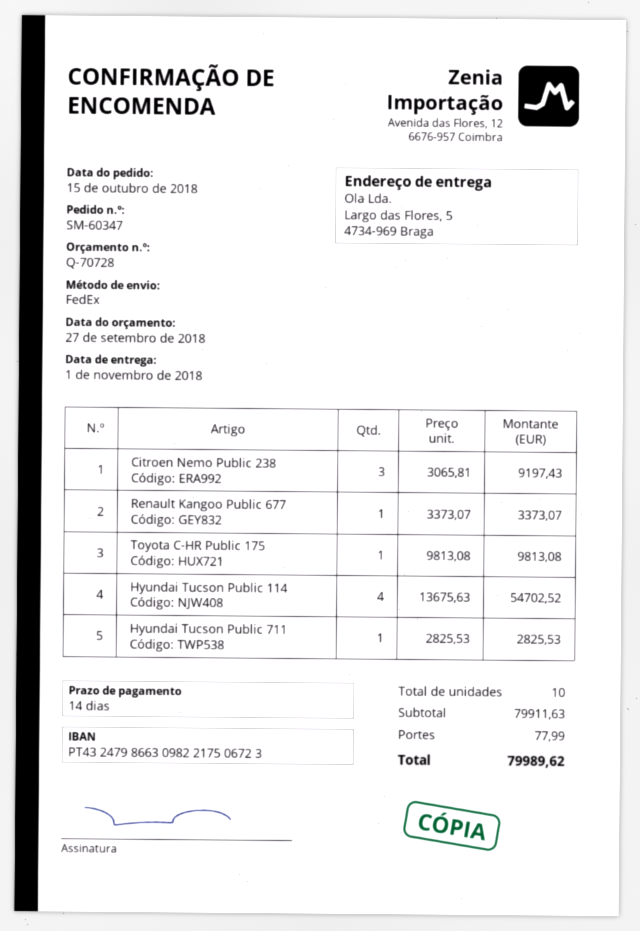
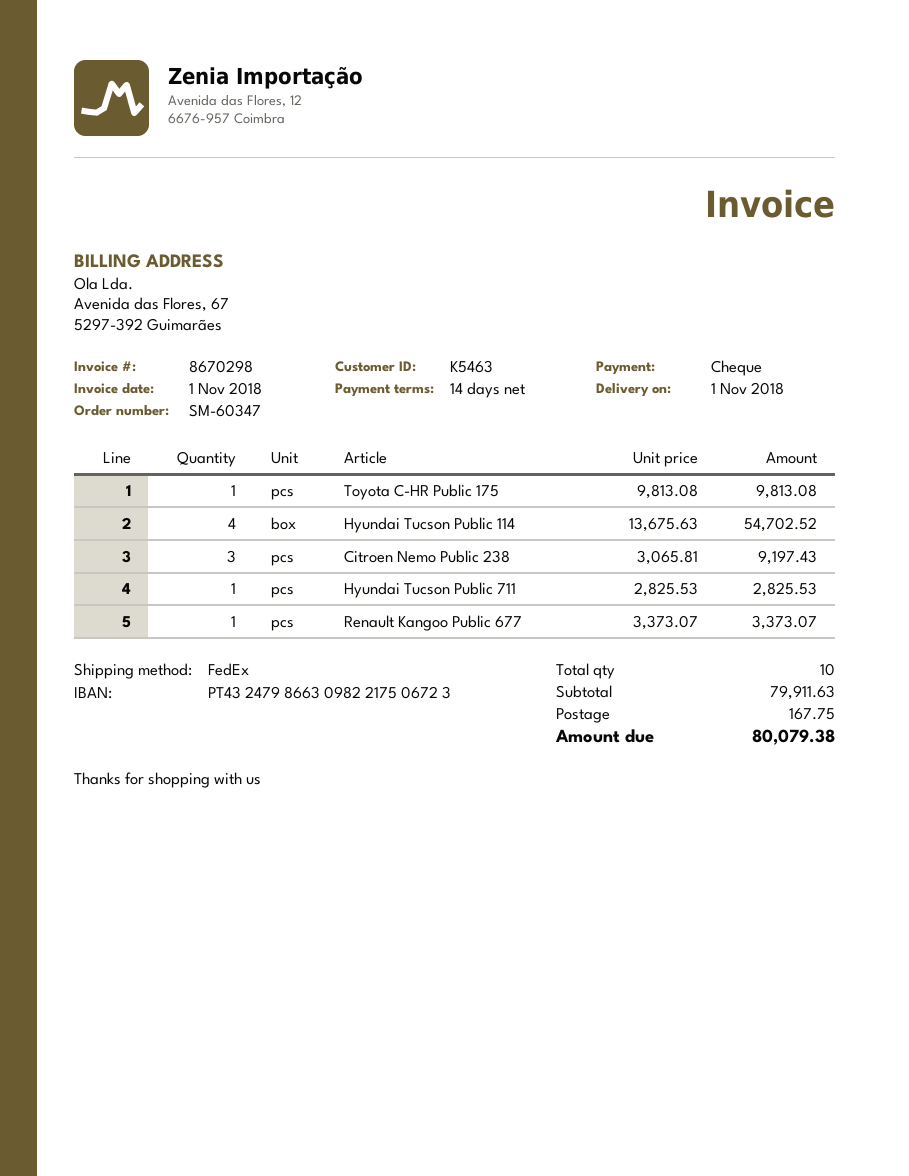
shipping: 77.99 -> 167.75
total: 79989.62 -> 80079.38

